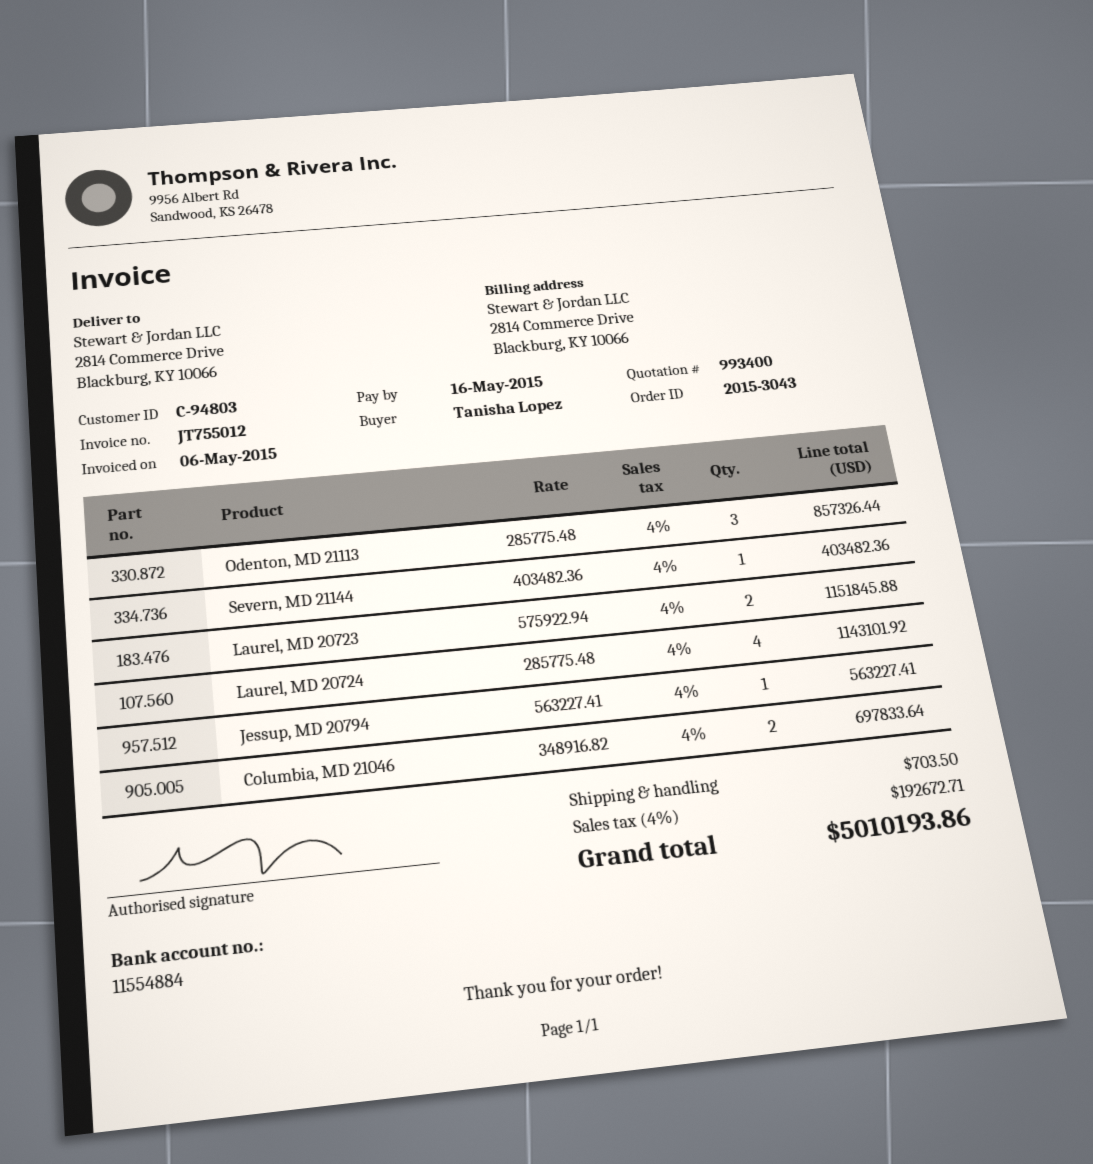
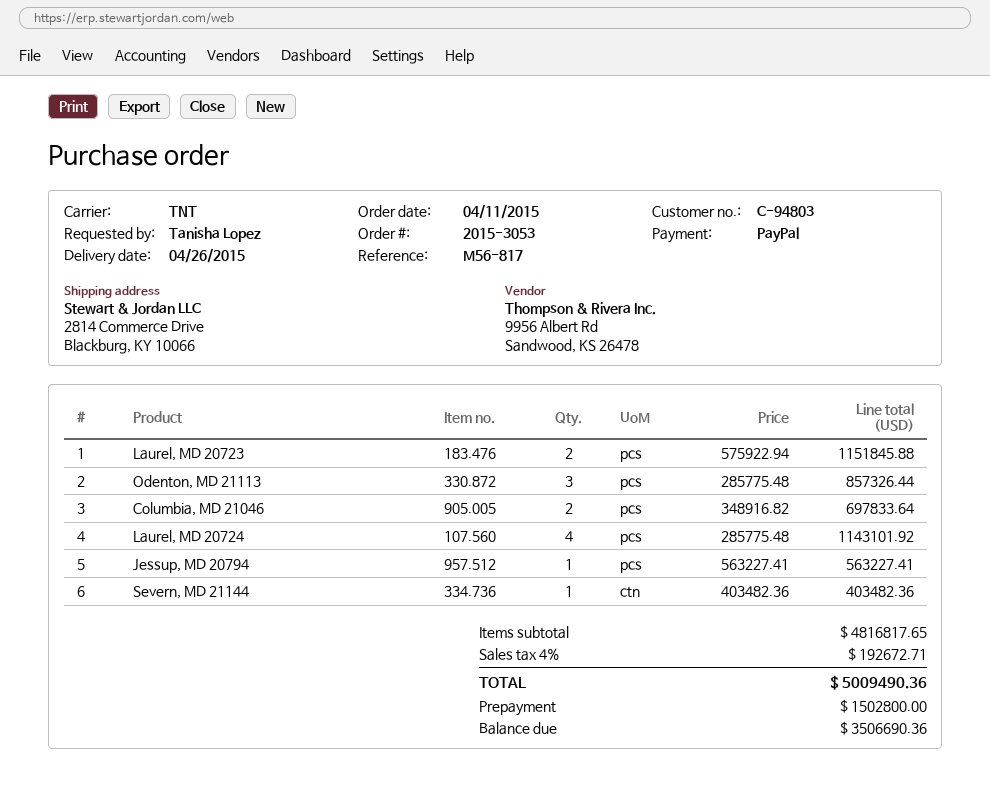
order number: 2015-3043 -> 2015-3053
shipping: 703.50 -> none
total: 5010193.86 -> 5009490.36

